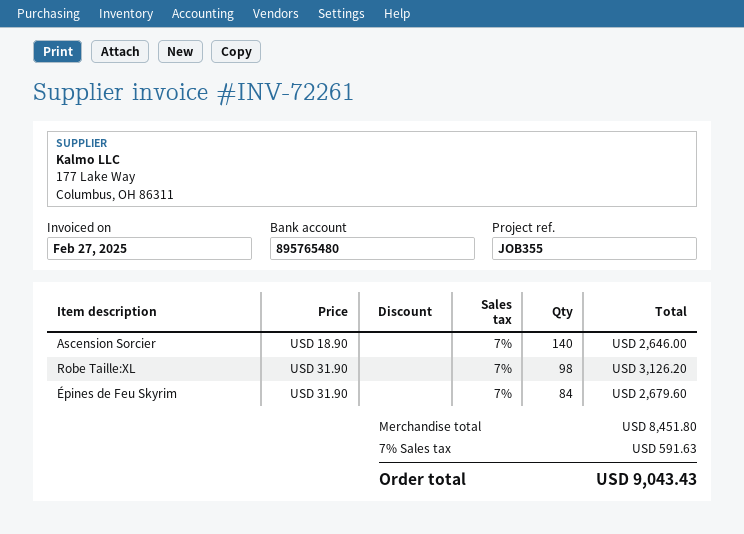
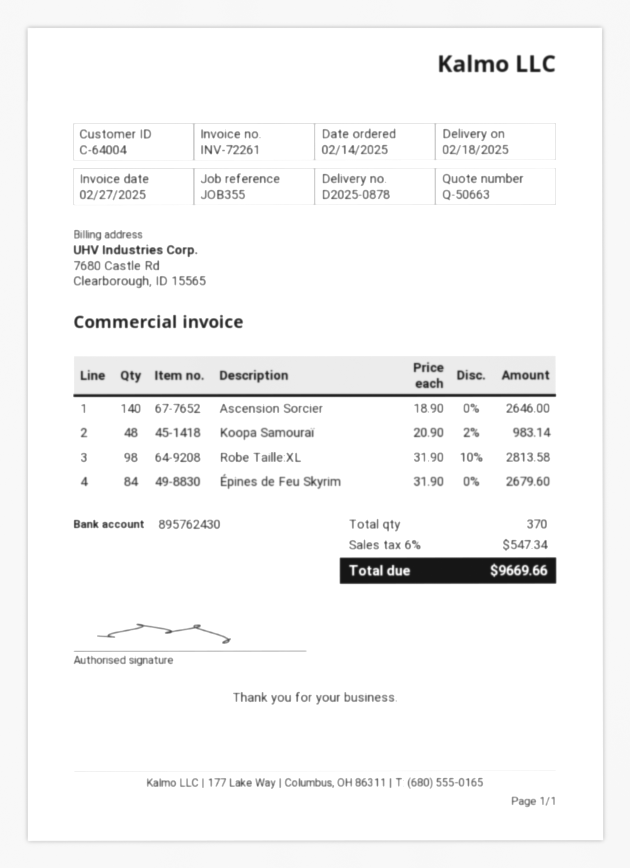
bank account: 895765480 -> 895762430
Robe Taille:XL: 98 x 31.90 = 3126.20 -> 98 x 31.90 - 10% = 2813.58
Koopa Samouraï: none -> 48 x 20.90 - 2% = 983.14
tax: 7% = 591.63 -> 6% = 547.34
total: 9043.43 -> 9669.66

